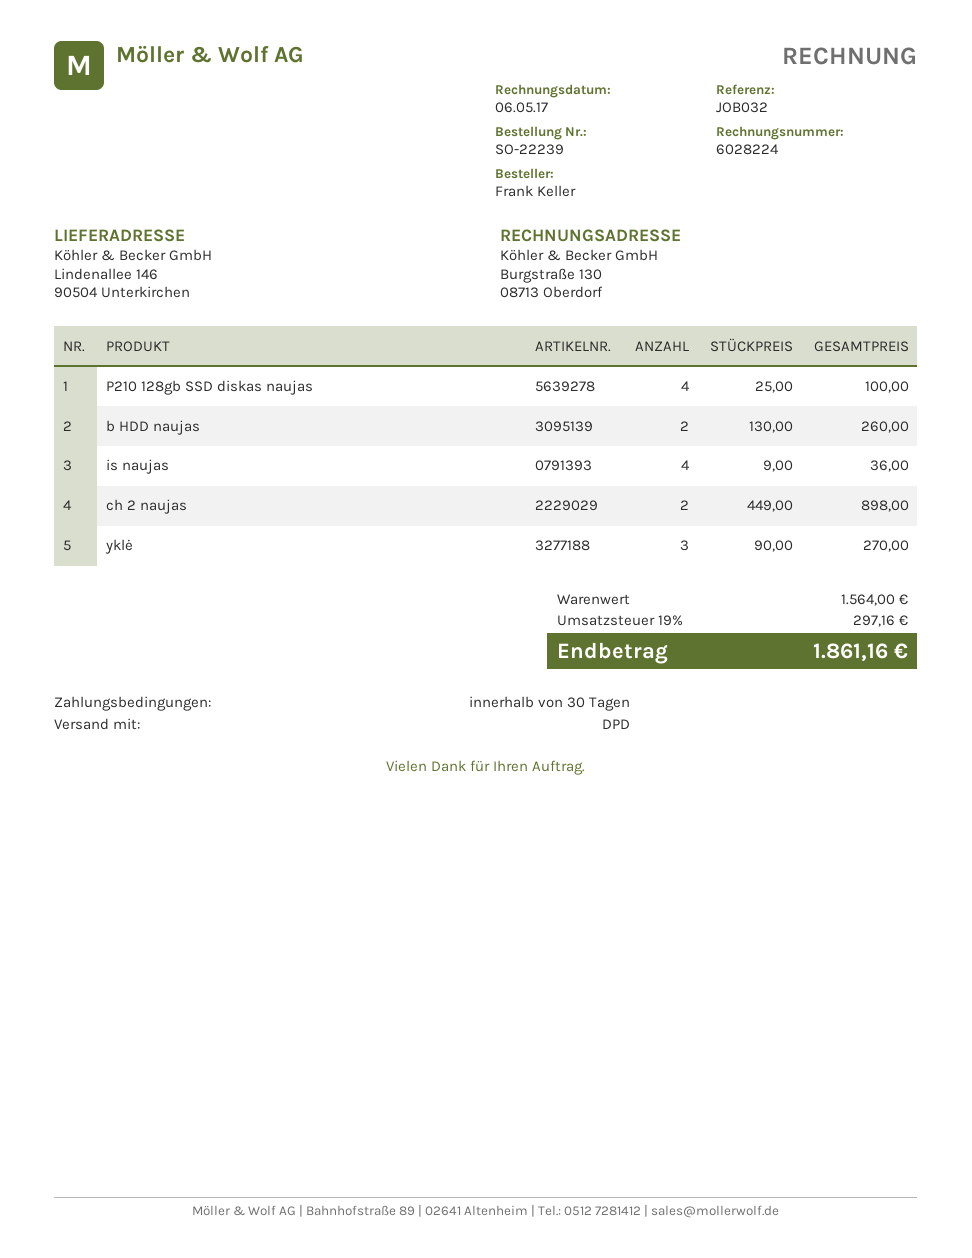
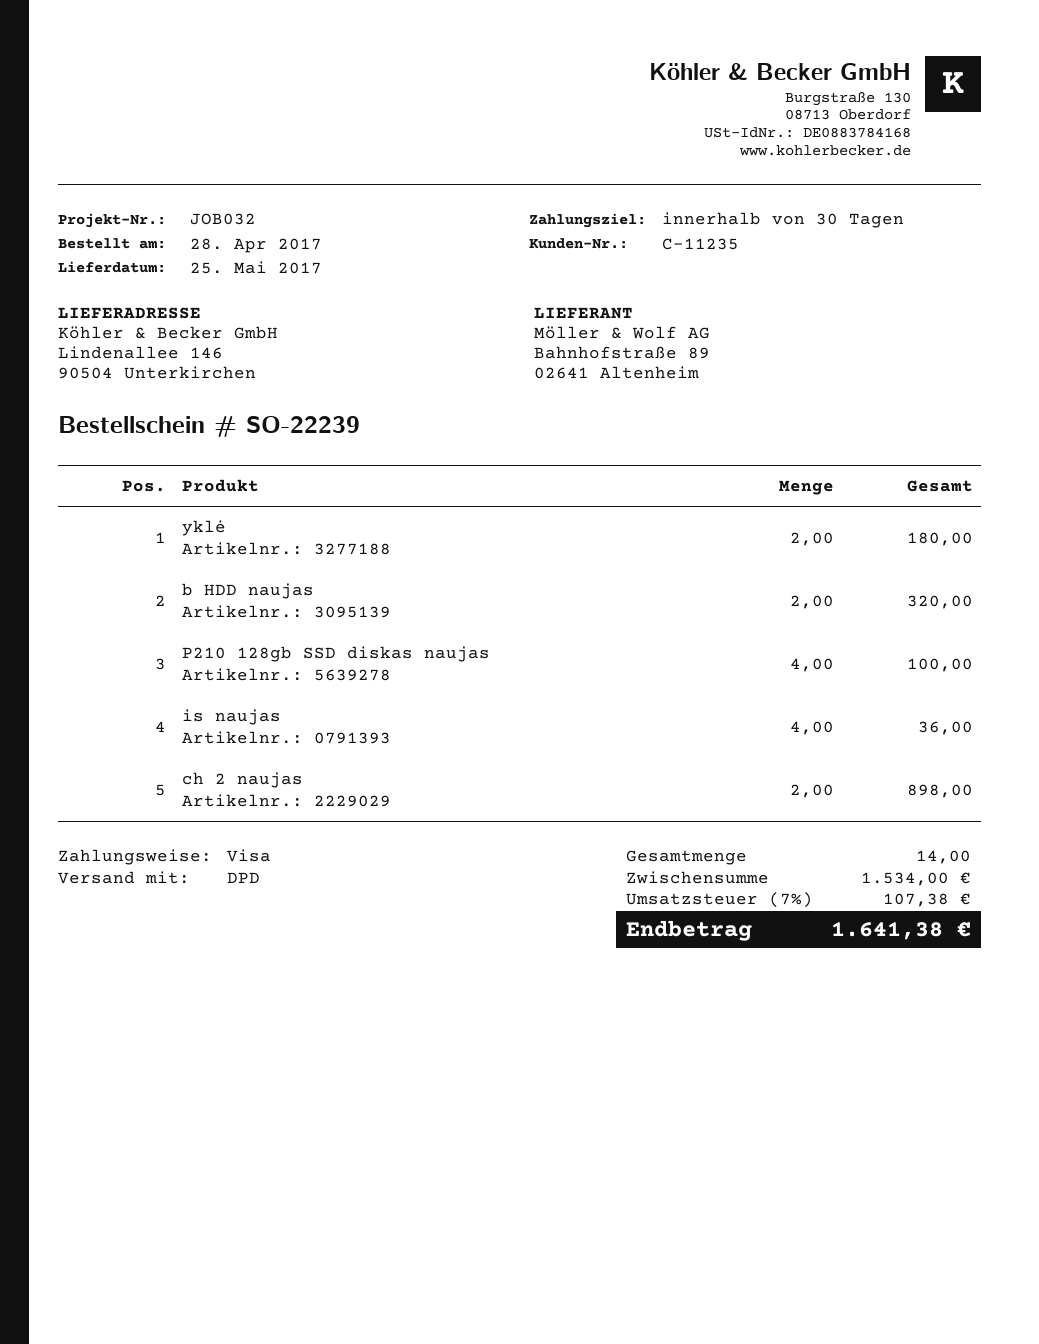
b HDD naujas: 2 for 260.00 -> 2 for 320.00
yklė: 3 for 270.00 -> 2 for 180.00
subtotal: 1564.00 -> 1534.00
tax: 19% = 297.16 -> 7% = 107.38
total: 1861.16 -> 1641.38

